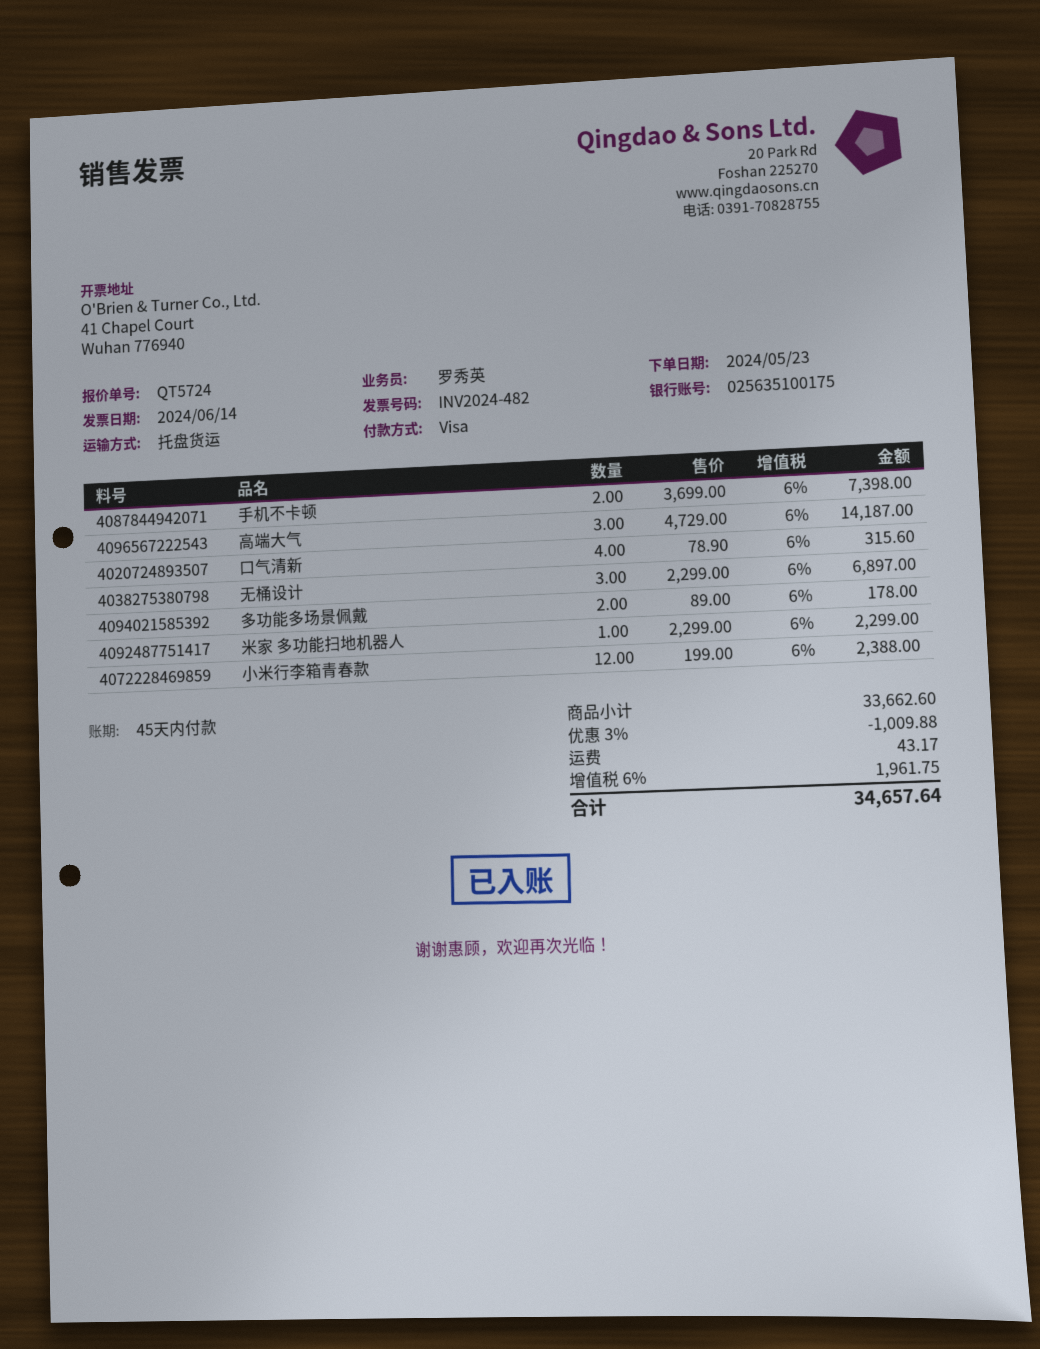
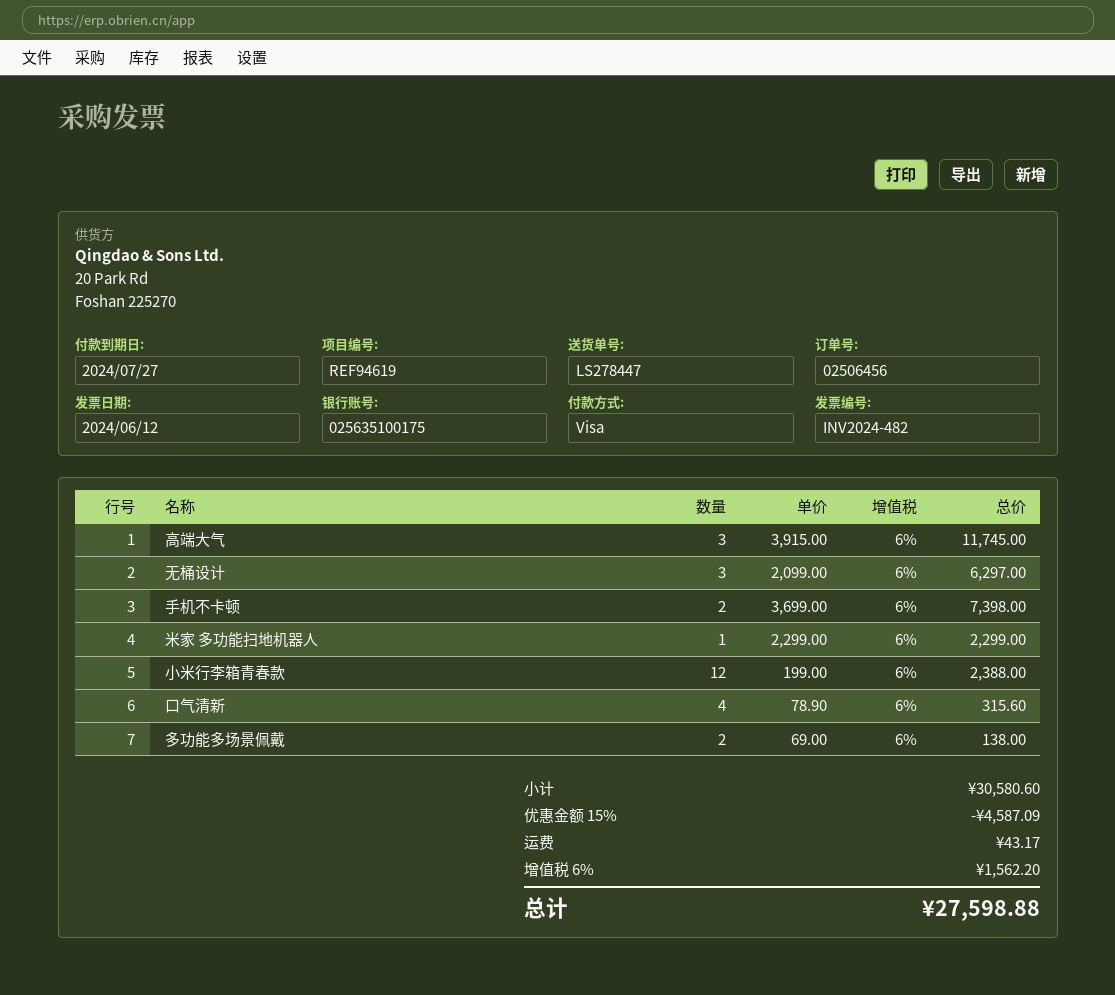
invoice date: 2024-06-14 -> 2024-06-12
高端大气: 3 x 4729.00 = 14187.00 -> 3 x 3915.00 = 11745.00
无桶设计: 3 x 2299.00 = 6897.00 -> 3 x 2099.00 = 6297.00
多功能多场景佩戴: 2 x 89.00 = 178.00 -> 2 x 69.00 = 138.00
subtotal: 33662.60 -> 30580.60
discount: 3% = 1009.88 -> 15% = 4587.09
tax: 6% = 1961.75 -> 6% = 1562.20
total: 34657.64 -> 27598.88

